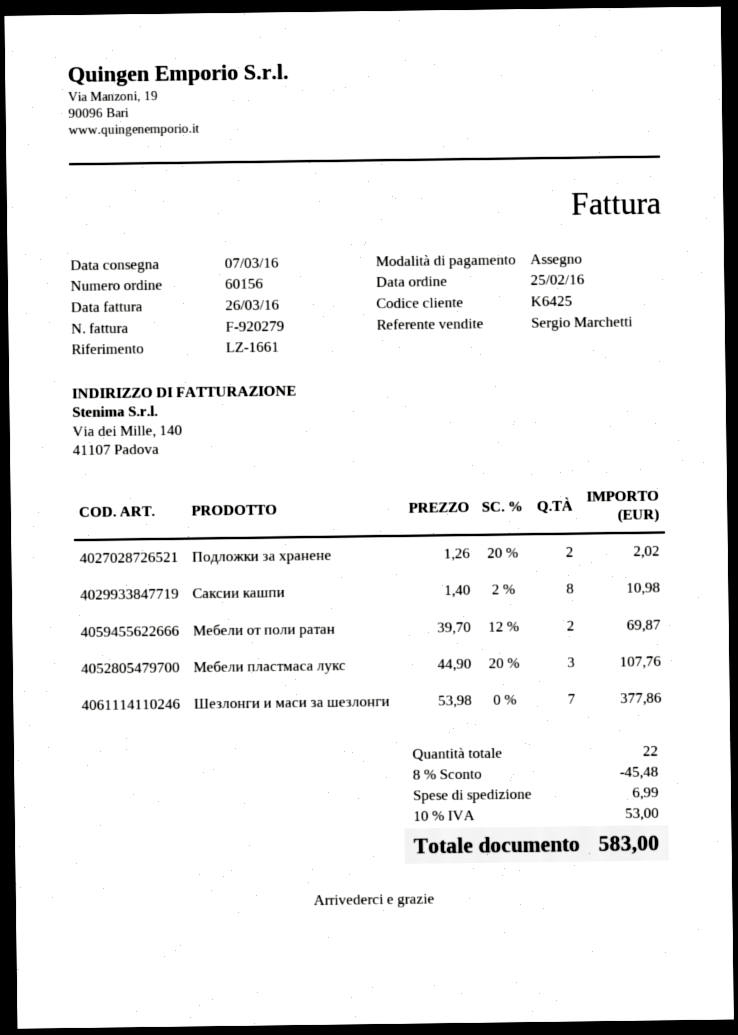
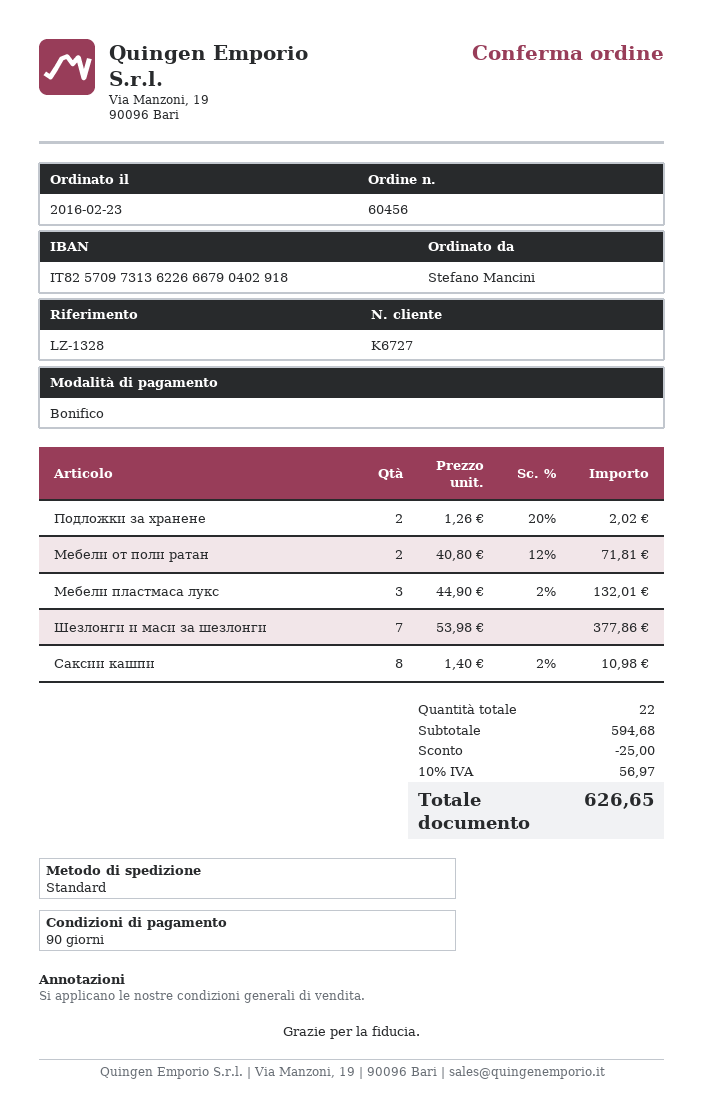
order number: 60156 -> 60456
order date: 2016-02-25 -> 2016-02-23
customer number: K6425 -> K6727
reference: LZ-1661 -> LZ-1328
payment method: cheque -> bank transfer
Мебели от поли ратан: 2 x 39.70 - 12% = 69.87 -> 2 x 40.80 - 12% = 71.81
Мебели пластмаса лукс: 3 x 44.90 - 20% = 107.76 -> 3 x 44.90 - 2% = 132.01
discount: 45.48 -> 25.00
shipping: 6.99 -> none
tax: 10% = 53.00 -> 10% = 56.97
total: 583.00 -> 626.65

